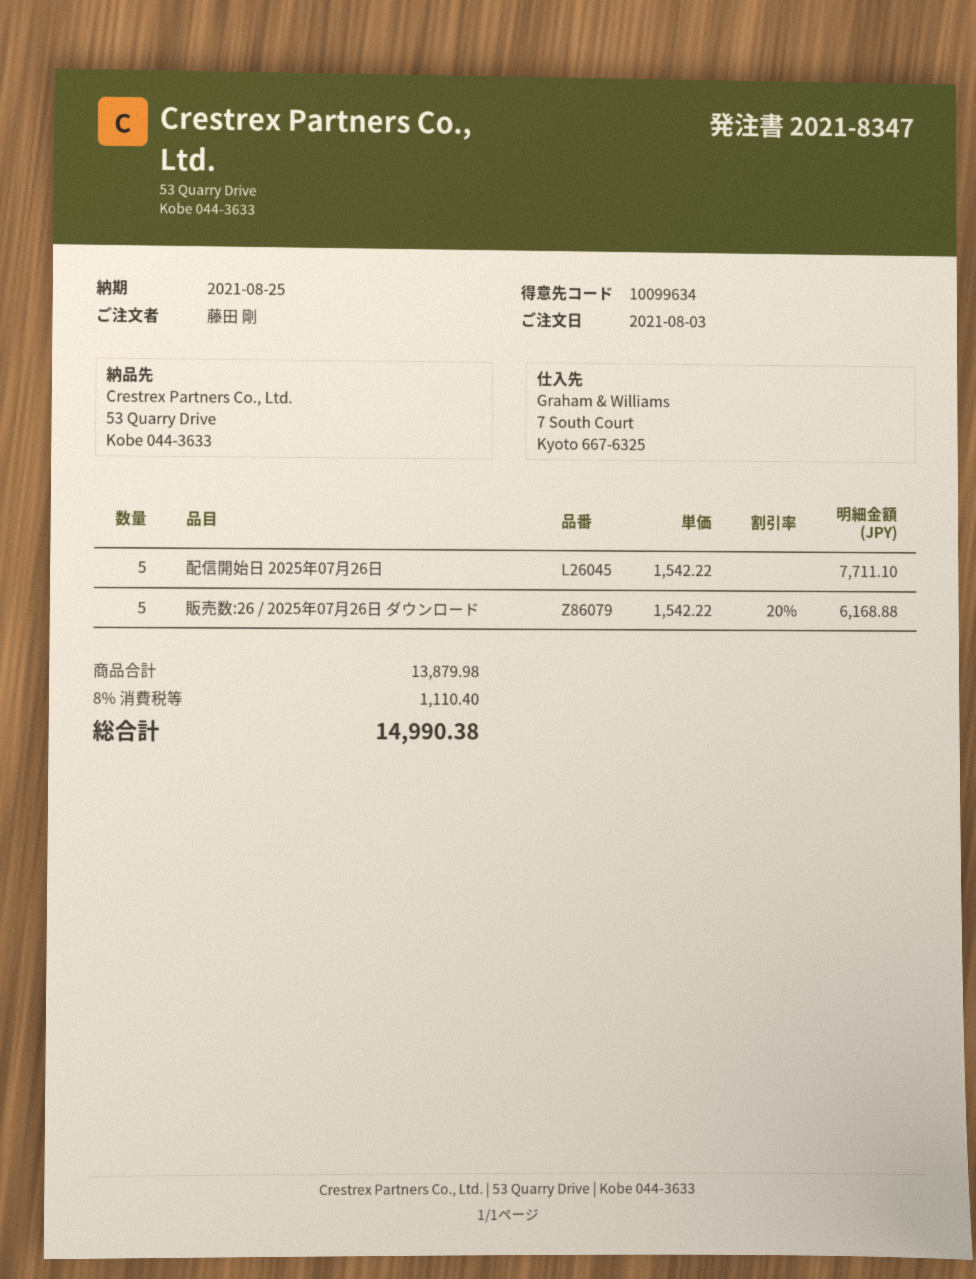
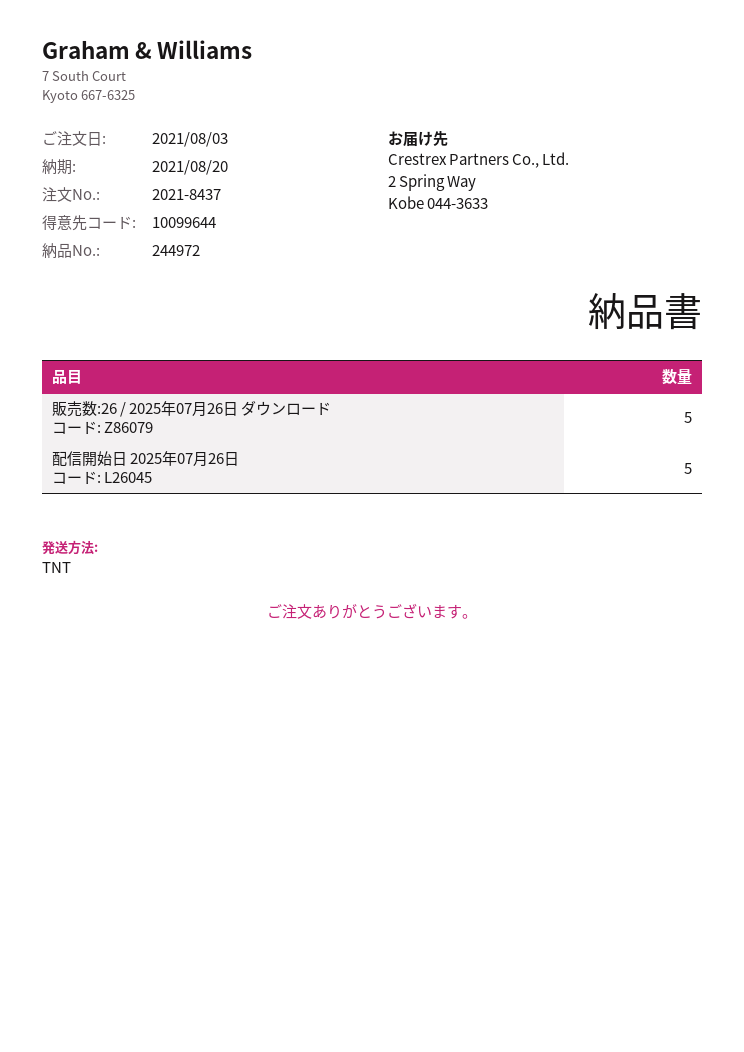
order number: 2021-8347 -> 2021-8437
delivery date: 2021-08-25 -> 2021-08-20
customer number: 10099634 -> 10099644
ship to: 53 Quarry Drive, Kobe 044-3633 -> 2 Spring Way, Kobe 044-3633

